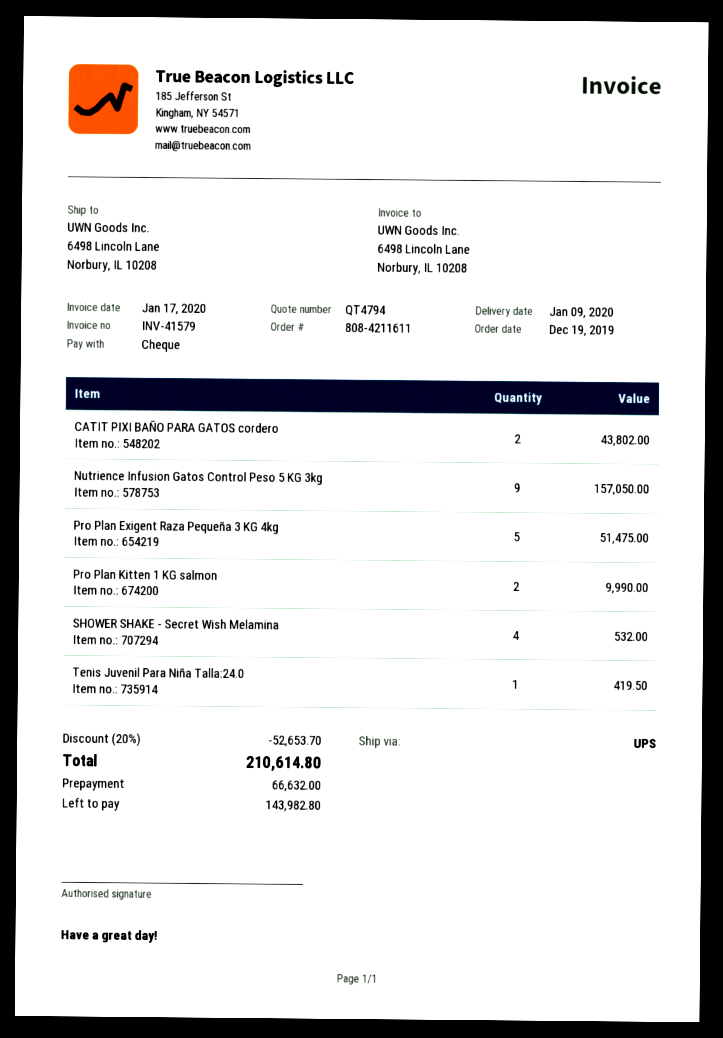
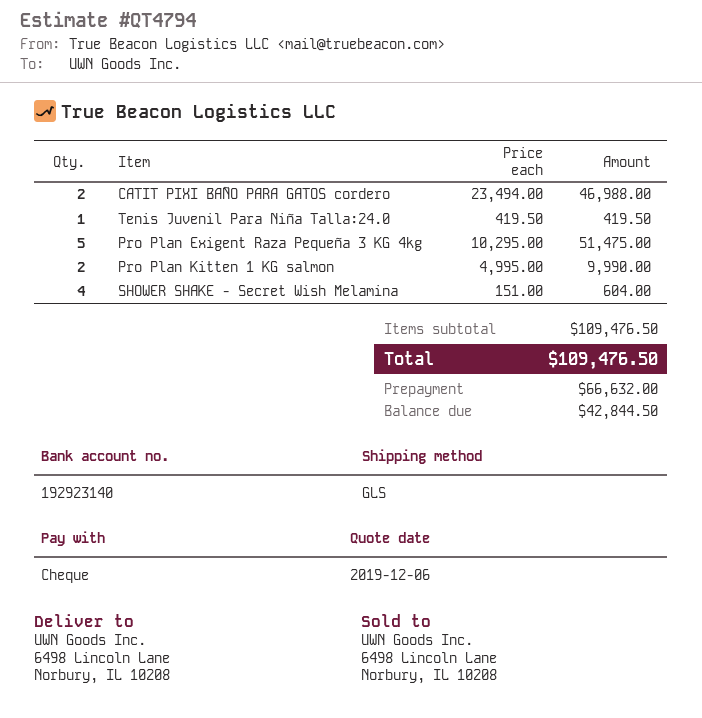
shipping method: UPS -> GLS
CATIT PIXI BAÑO PARA GATOS cordero: 2 for 43802.00 -> 2 for 46988.00
Nutrience Infusion Gatos Control Peso 5 KG 3kg: 9 for 157050.00 -> none
SHOWER SHAKE - Secret Wish Melamina: 4 for 532.00 -> 4 for 604.00
discount: 20% = 52653.70 -> none
total: 210614.80 -> 109476.50
balance: 143982.80 -> 42844.50

